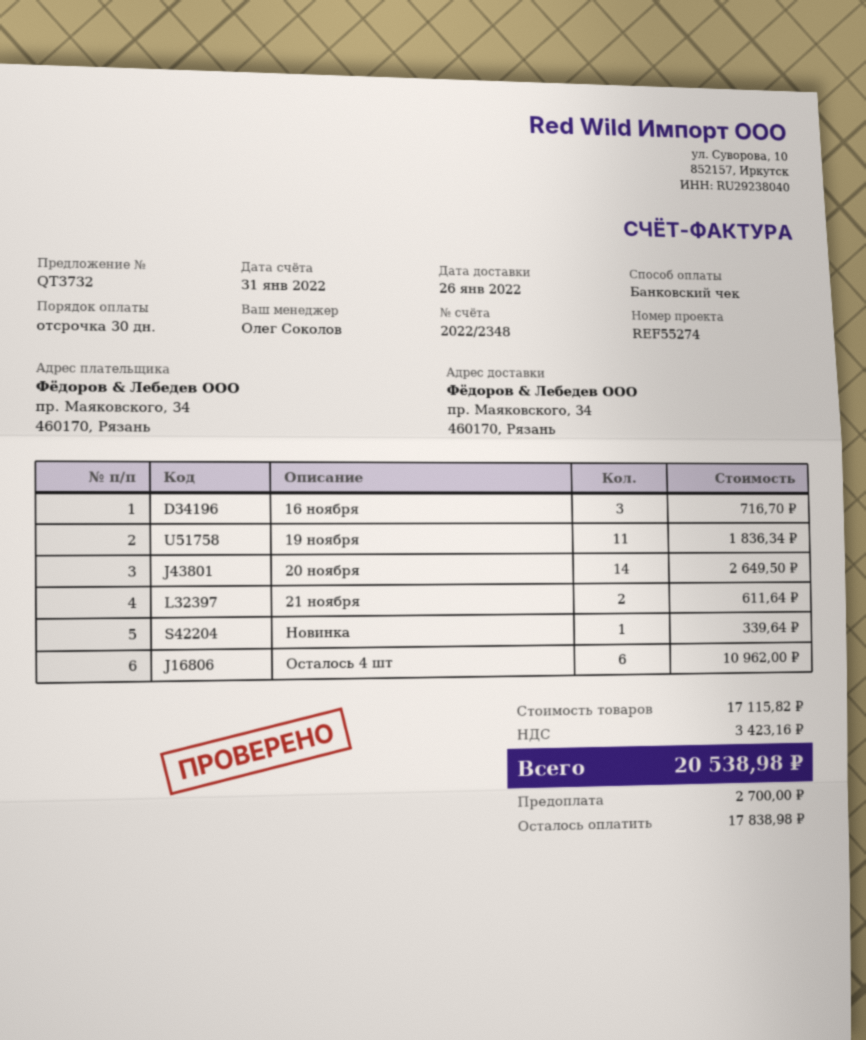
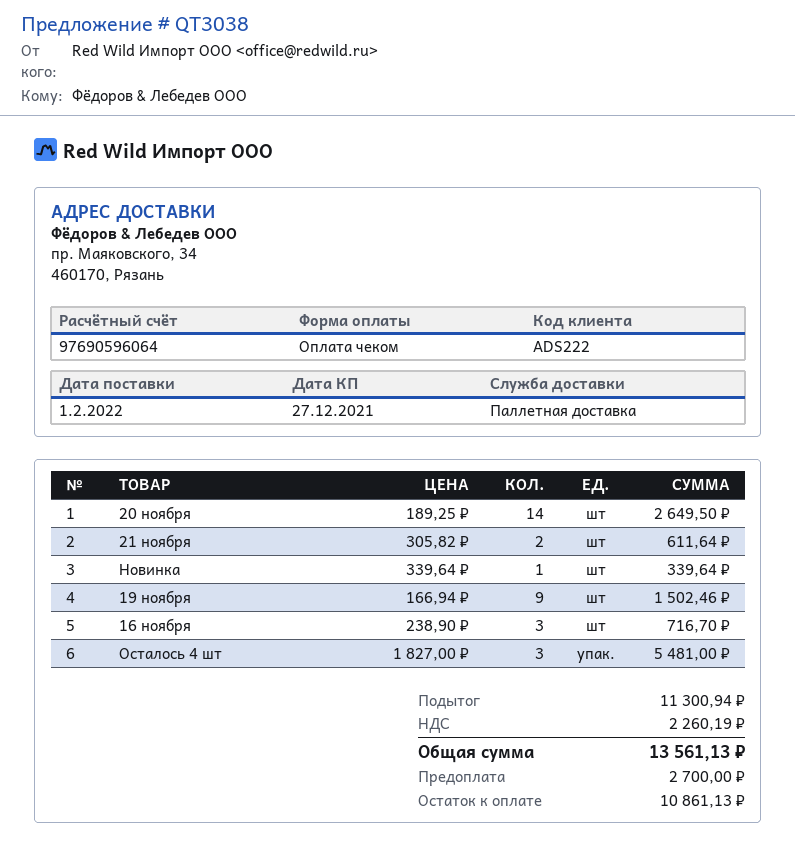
quote number: QT3732 -> QT3038
delivery date: 2022-01-26 -> 2022-02-01
19 ноября: 11 for 1836.34 -> 9 for 1502.46
Осталось 4 шт: 6 for 10962.00 -> 3 for 5481.00
subtotal: 17115.82 -> 11300.94
tax: 3423.16 -> 2260.19
total: 20538.98 -> 13561.13
balance: 17838.98 -> 10861.13

